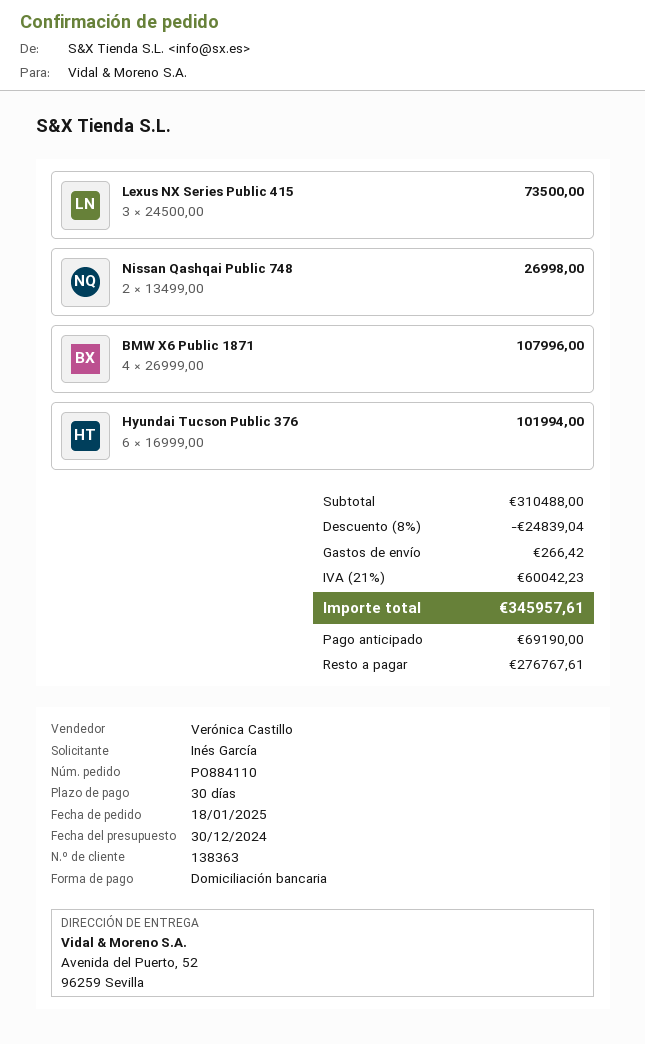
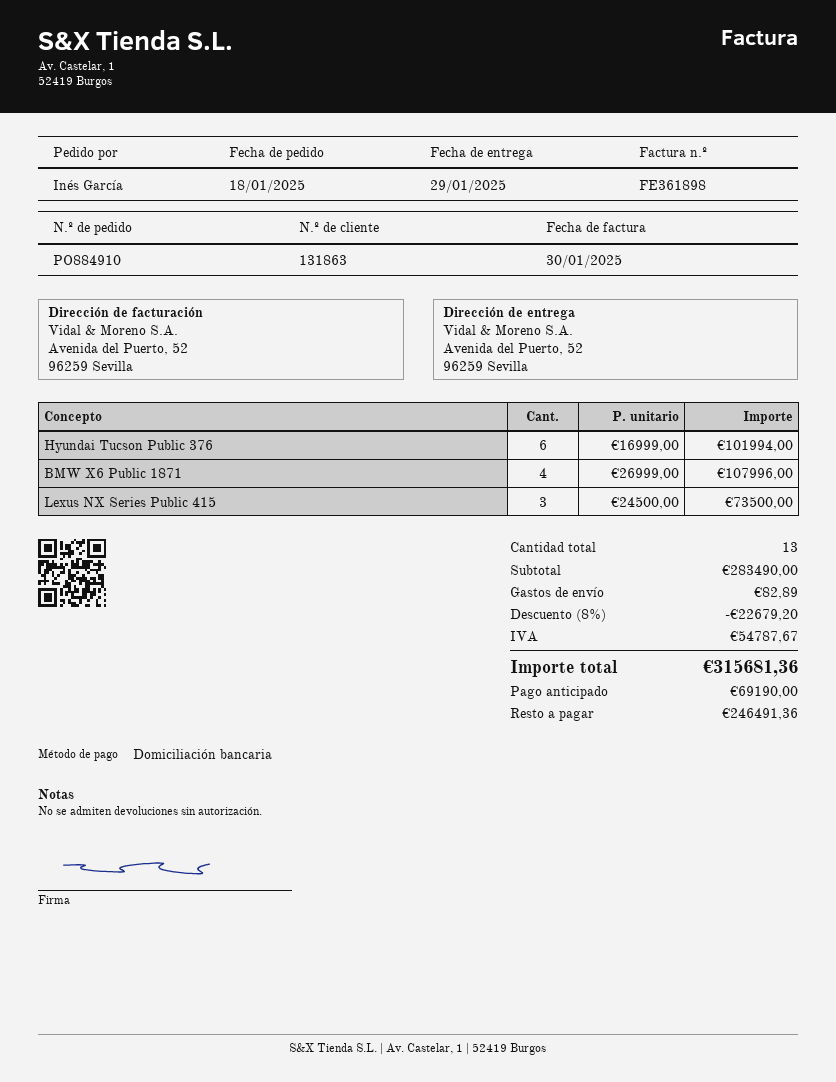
order number: PO884110 -> PO884910
customer number: 138363 -> 131863
Nissan Qashqai Public 748: 2 x 13499.00 = 26998.00 -> none
subtotal: 310488.00 -> 283490.00
discount: 8% = 24839.04 -> 8% = 22679.20
shipping: 266.42 -> 82.89
tax: 60042.23 -> 54787.67
total: 345957.61 -> 315681.36
balance: 276767.61 -> 246491.36

